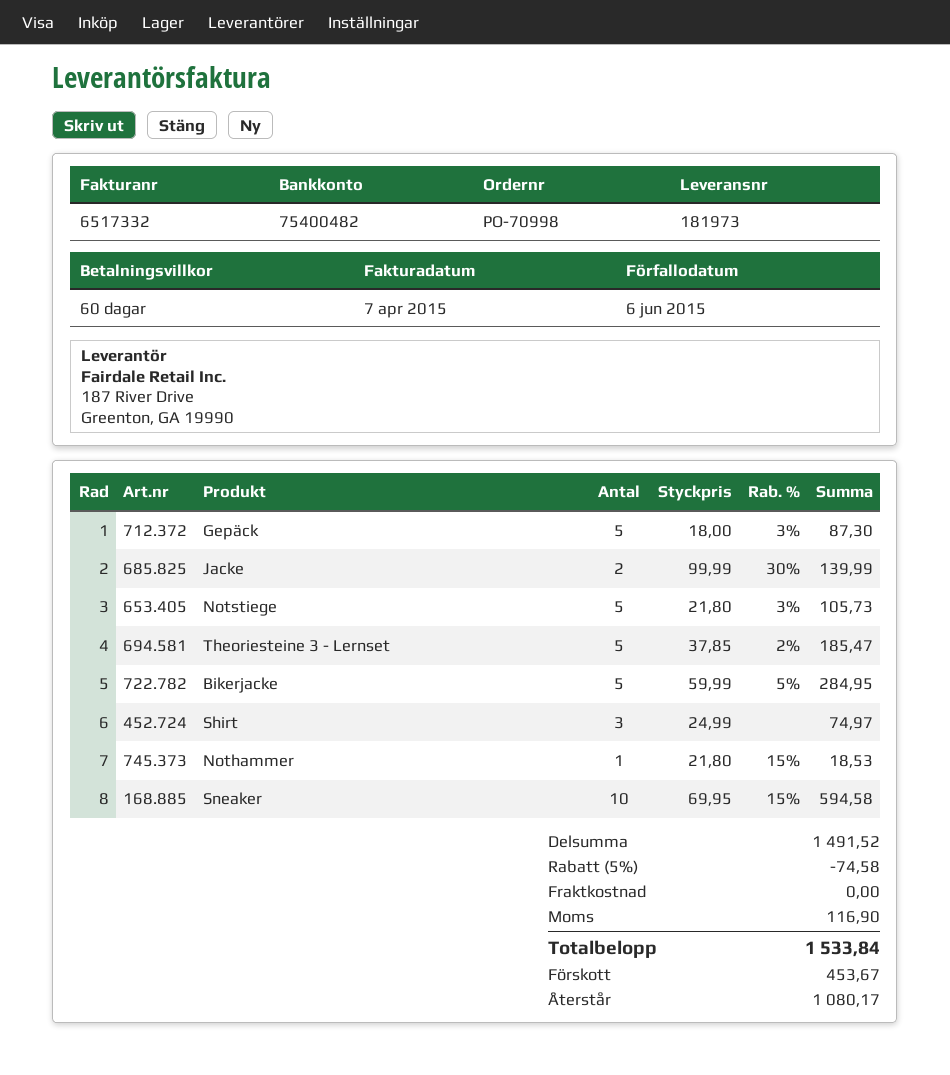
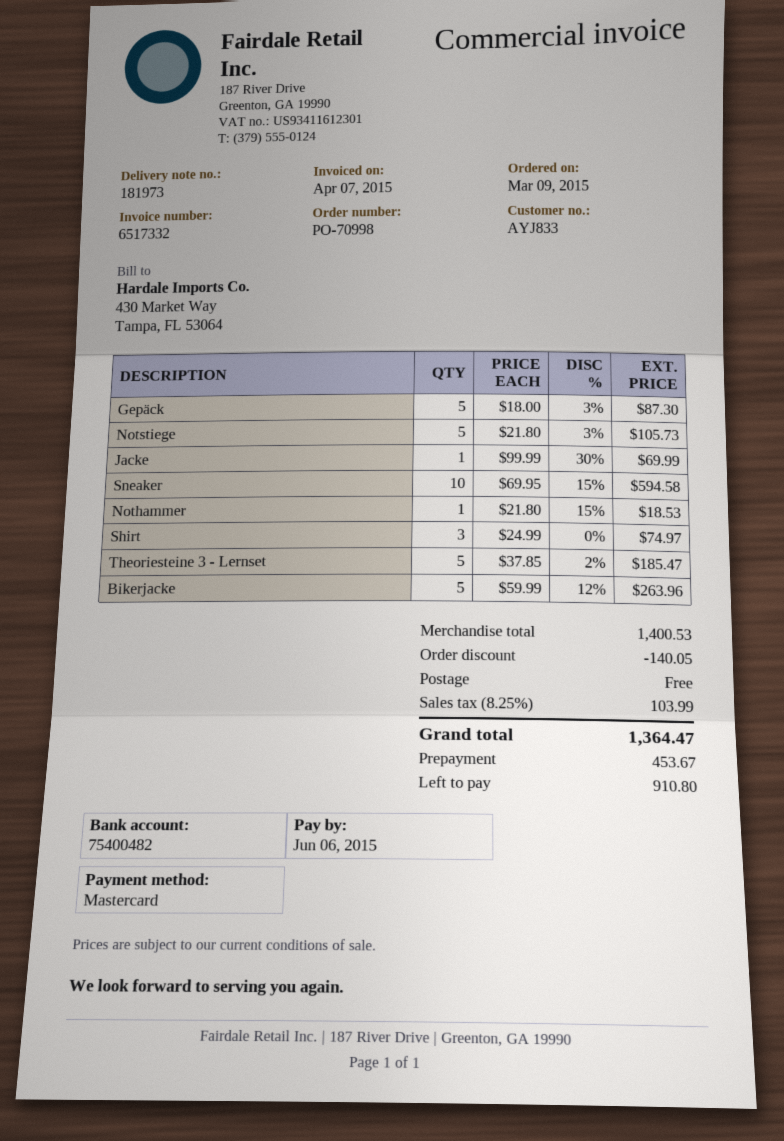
Jacke: 2 x 99.99 - 30% = 139.99 -> 1 x 99.99 - 30% = 69.99
Bikerjacke: 5 x 59.99 - 5% = 284.95 -> 5 x 59.99 - 12% = 263.96
subtotal: 1491.52 -> 1400.53
discount: 74.58 -> 140.05
tax: 116.90 -> 103.99
total: 1533.84 -> 1364.47
balance: 1080.17 -> 910.80

